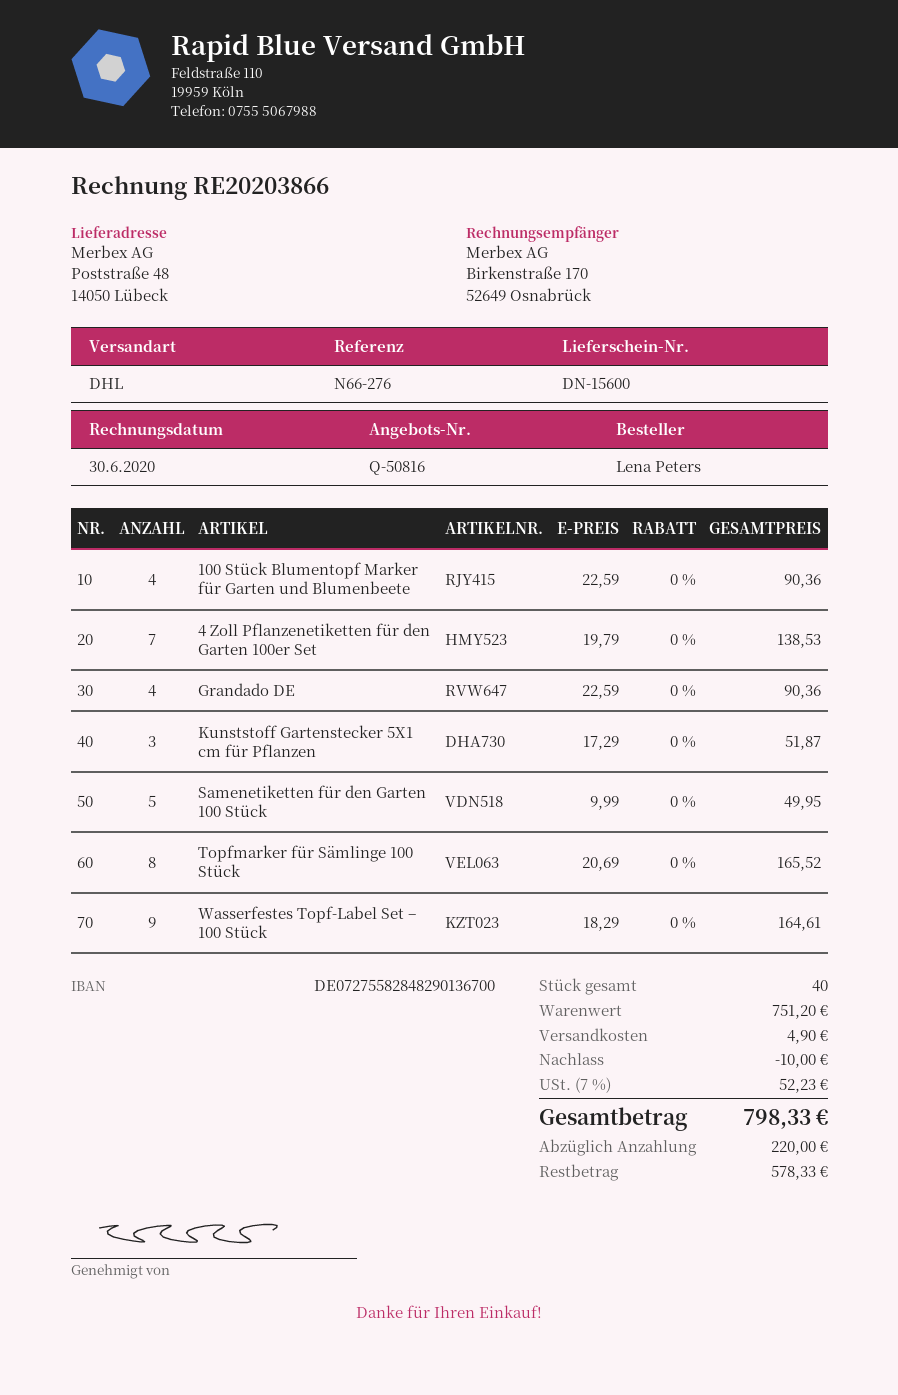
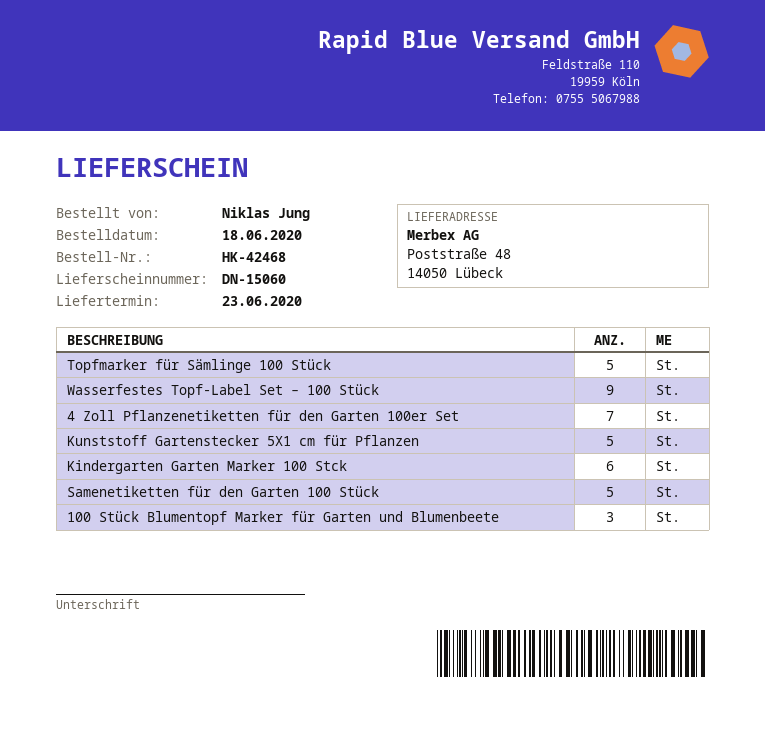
delivery note number: DN-15600 -> DN-15060
ordered by: Lena Peters -> Niklas Jung
100 Stück Blumentopf Marker für Garten und Blumenbeete: 4 -> 3
Grandado DE: 4 -> none
Kunststoff Gartenstecker 5X1 cm für Pflanzen: 3 -> 5
Topfmarker für Sämlinge 100 Stück: 8 -> 5
Kindergarten Garten Marker 100 Stck: none -> 6

